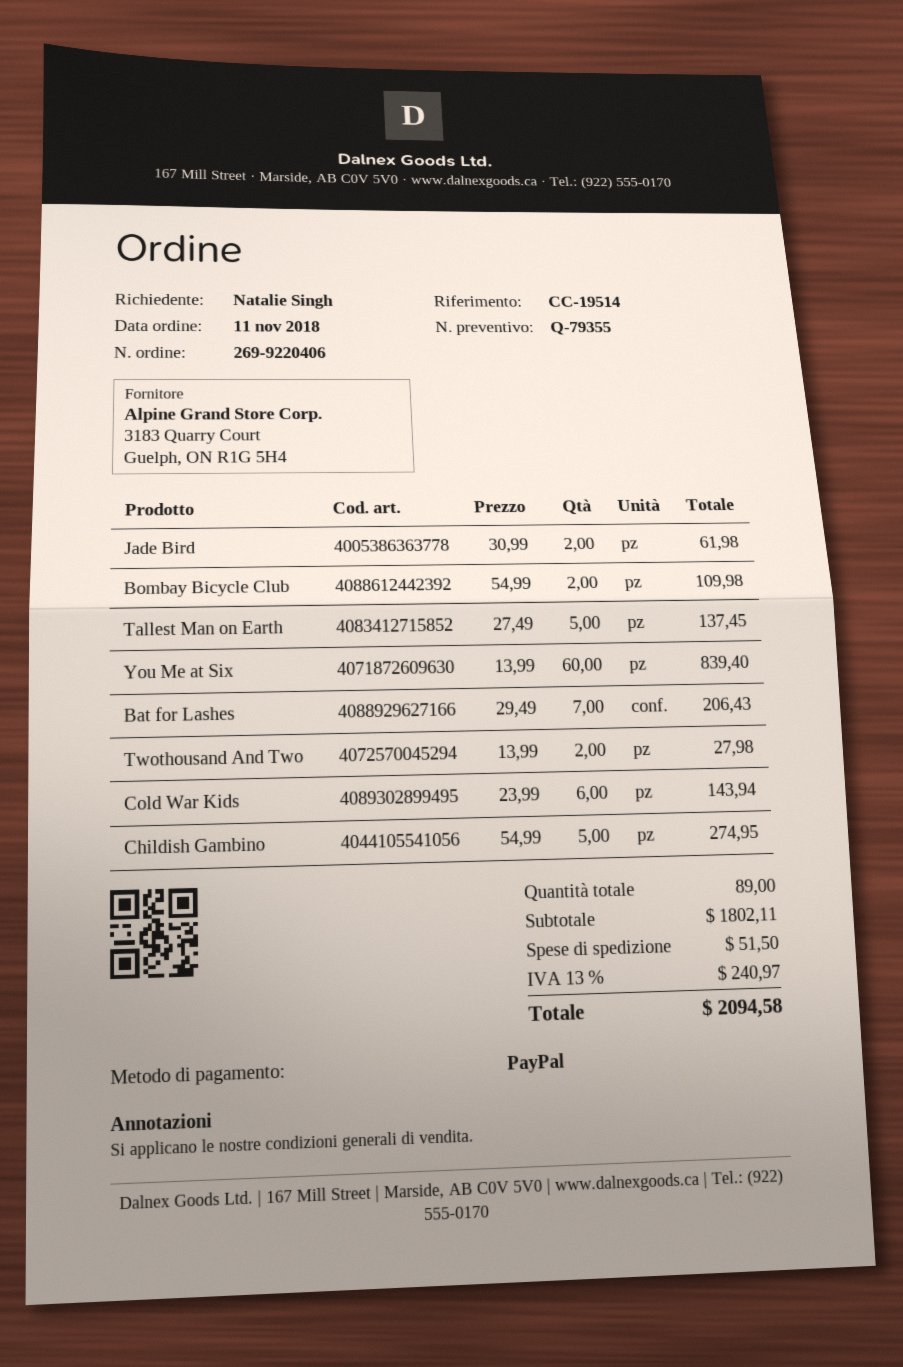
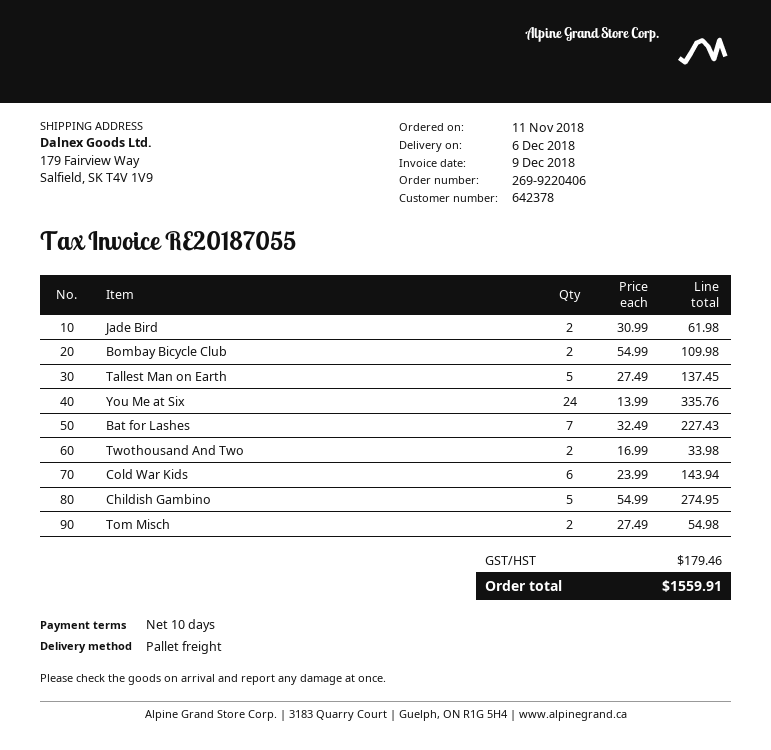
You Me at Six: 60 x 13.99 = 839.40 -> 24 x 13.99 = 335.76
Bat for Lashes: 7 x 29.49 = 206.43 -> 7 x 32.49 = 227.43
Twothousand And Two: 2 x 13.99 = 27.98 -> 2 x 16.99 = 33.98
Tom Misch: none -> 2 x 27.49 = 54.98
shipping: 51.50 -> none
tax: 240.97 -> 179.46
total: 2094.58 -> 1559.91

